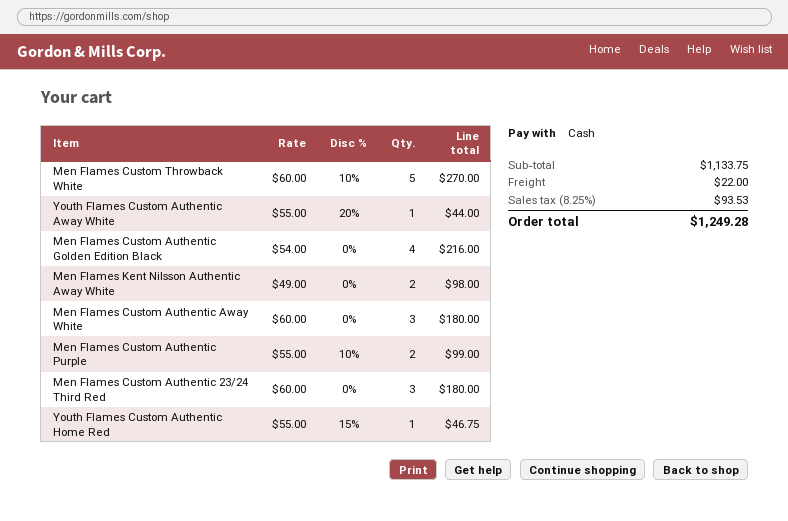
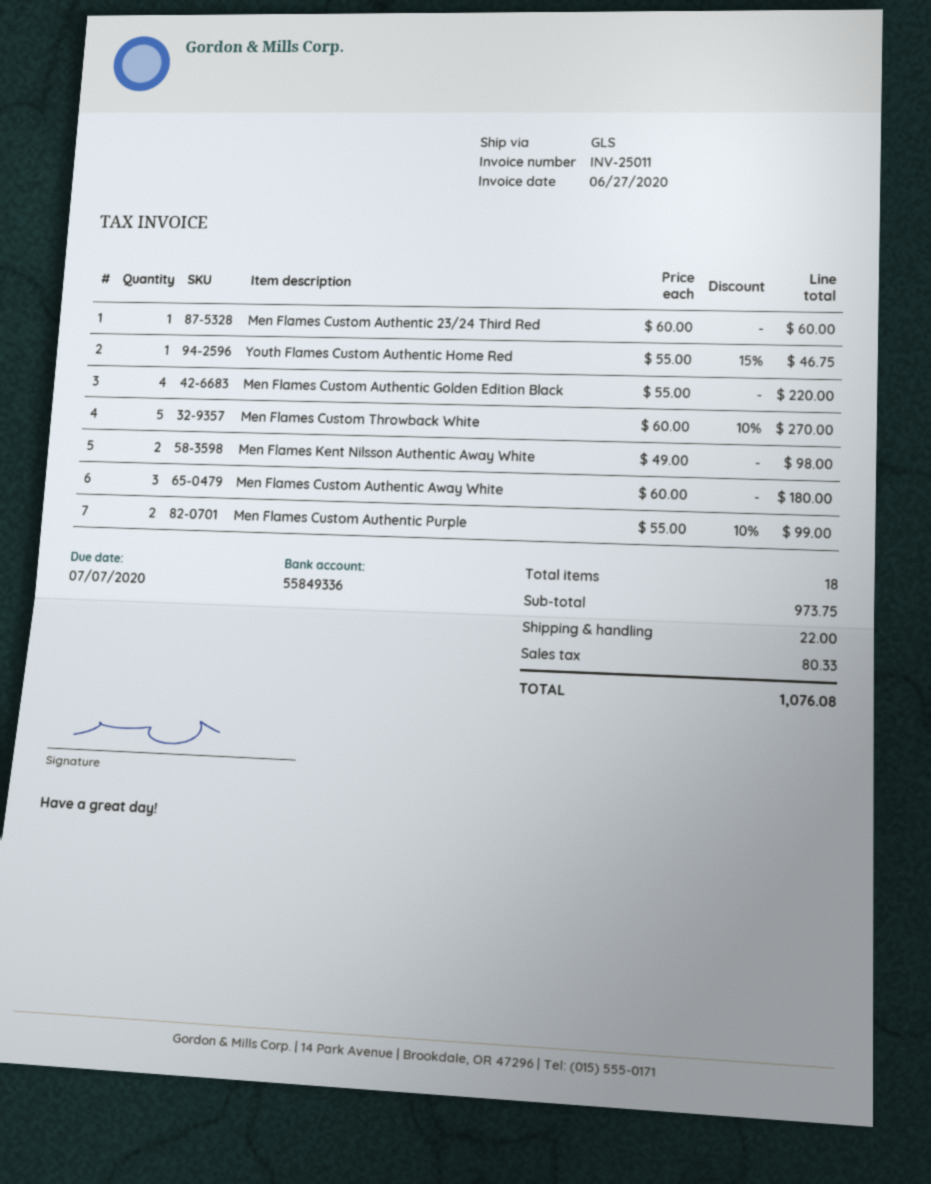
Youth Flames Custom Authentic Away White: 1 x 55.00 - 20% = 44.00 -> none
Men Flames Custom Authentic Golden Edition Black: 4 x 54.00 = 216.00 -> 4 x 55.00 = 220.00
Men Flames Custom Authentic 23/24 Third Red: 3 x 60.00 = 180.00 -> 1 x 60.00 = 60.00
subtotal: 1133.75 -> 973.75
tax: 93.53 -> 80.33
total: 1249.28 -> 1076.08

